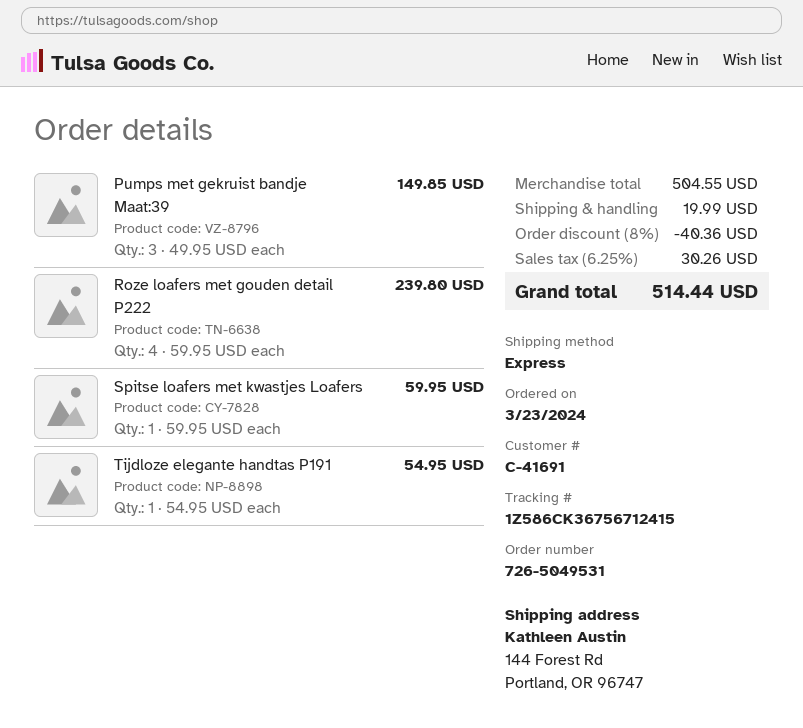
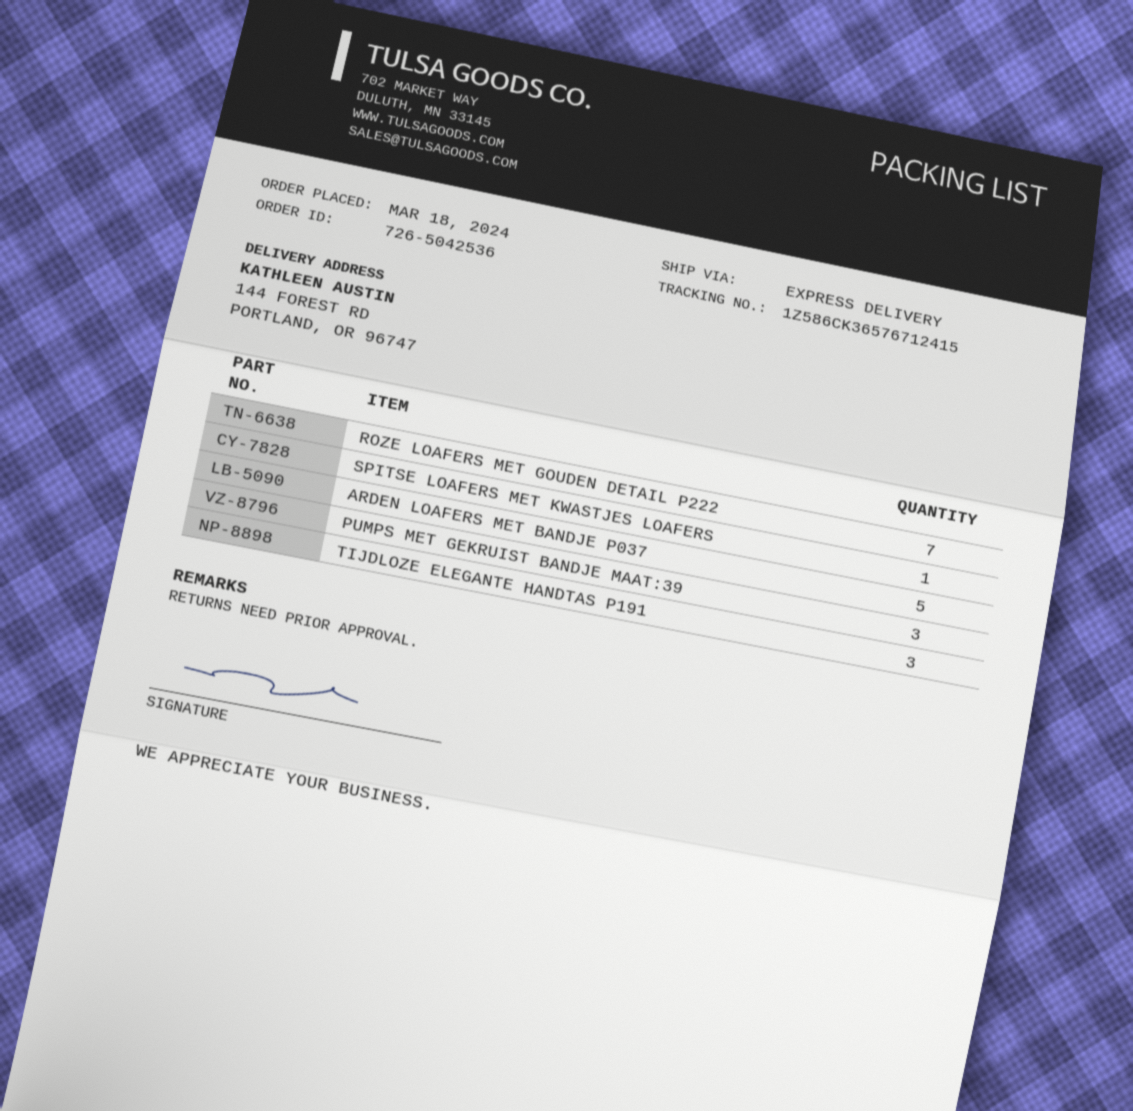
order number: 726-5049531 -> 726-5042536
order date: 2024-03-23 -> 2024-03-18
tracking number: 1Z586CK36756712415 -> 1Z586CK36576712415
Roze loafers met gouden detail P222: 4 -> 7
Tijdloze elegante handtas P191: 1 -> 3
ARDEN LOAFERS MET BANDJE P037: none -> 5

